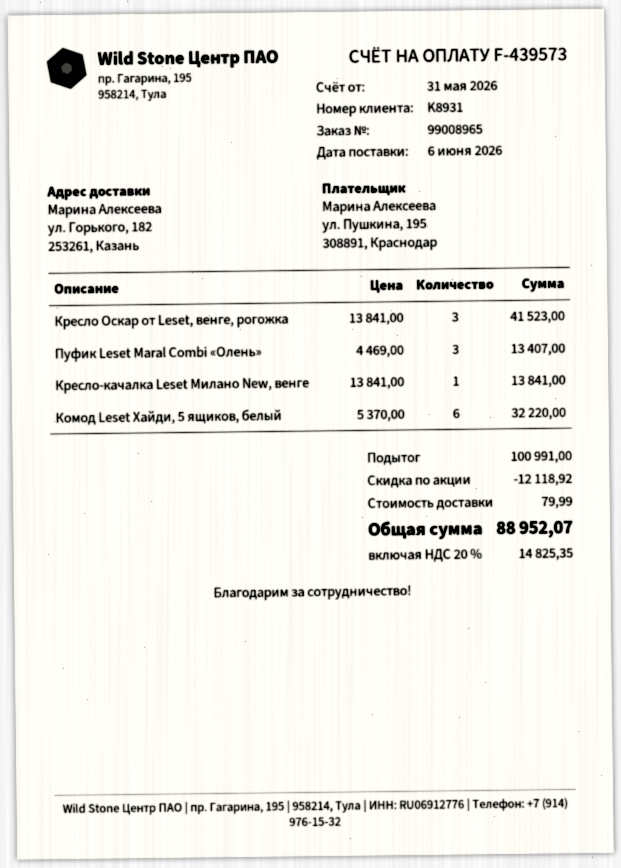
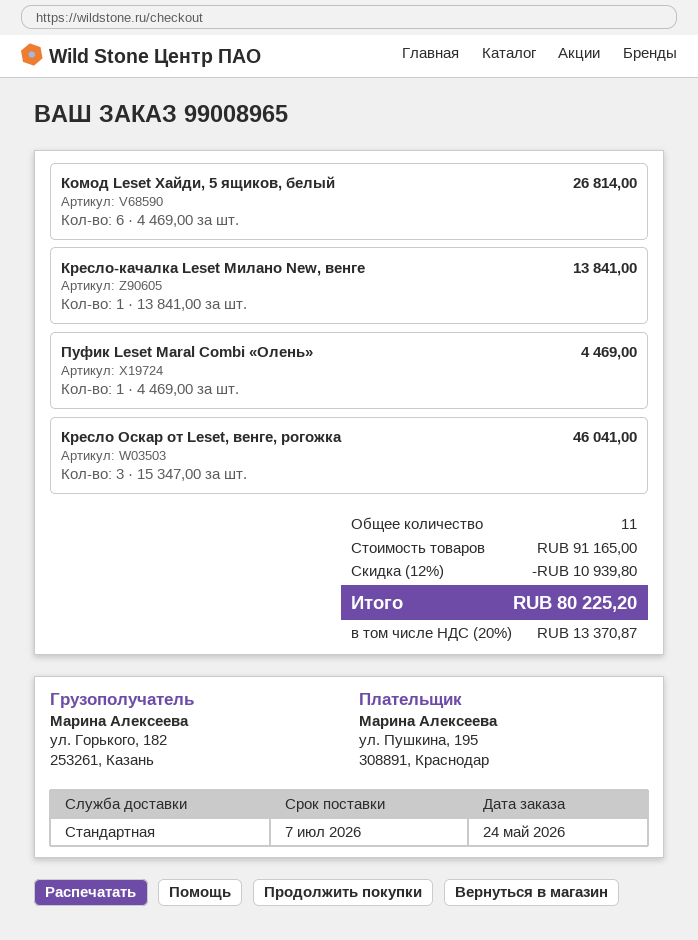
delivery date: 2026-06-06 -> 2026-07-07
Кресло Оскар от Leset, венге, рогожка: 3 x 13841.00 = 41523.00 -> 3 x 15347.00 = 46041.00
Пуфик Leset Maral Combi «Олень»: 3 x 4469.00 = 13407.00 -> 1 x 4469.00 = 4469.00
Комод Leset Хайди, 5 ящиков, белый: 6 x 5370.00 = 32220.00 -> 6 x 4469.00 = 26814.00
subtotal: 100991.00 -> 91165.00
discount: 12118.92 -> 10939.80
shipping: 79.99 -> none
tax: 20% = 14825.35 -> 20% = 13370.87
total: 88952.07 -> 80225.20

